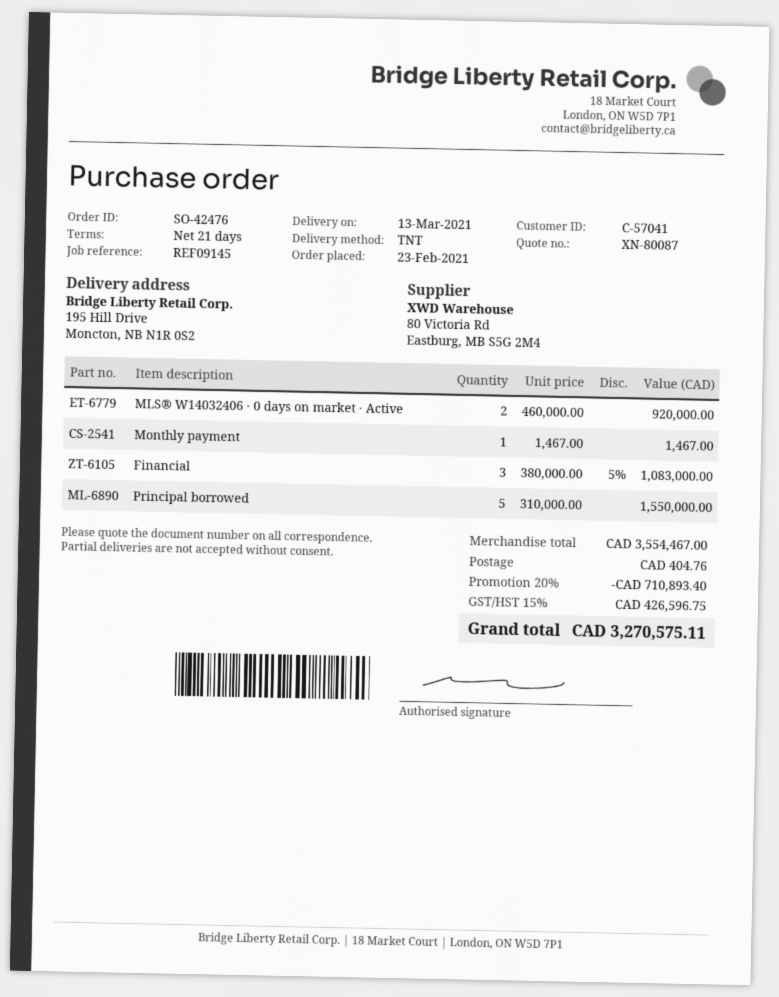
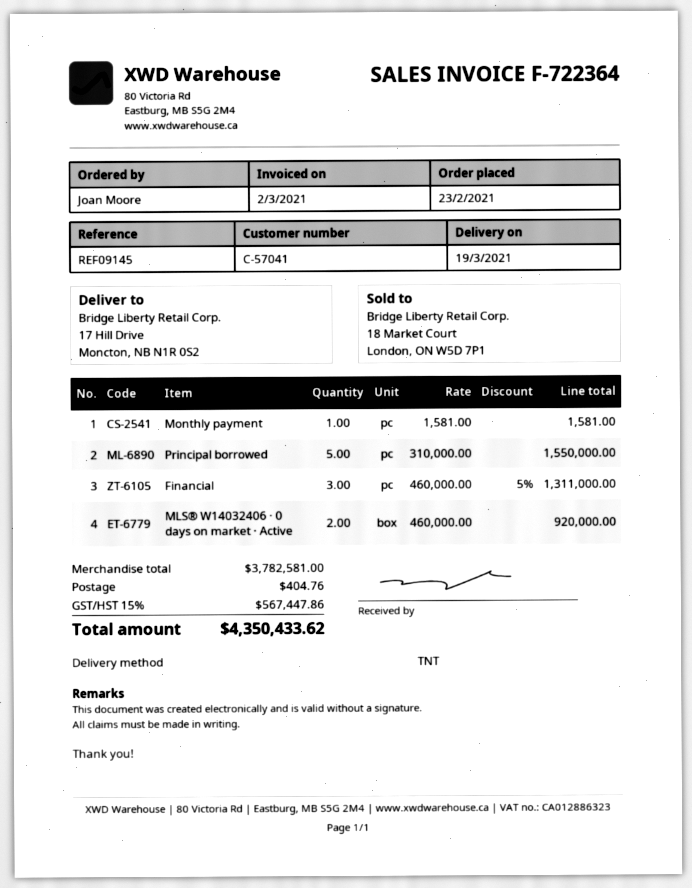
delivery date: 2021-03-13 -> 2021-03-19
ship to: 195 Hill Drive, Moncton, NB N1R 0S2 -> 17 Hill Drive, Moncton, NB N1R 0S2
Monthly payment: 1 x 1467.00 = 1467.00 -> 1 x 1581.00 = 1581.00
Financial: 3 x 380000.00 - 5% = 1083000.00 -> 3 x 460000.00 - 5% = 1311000.00
subtotal: 3554467.00 -> 3782581.00
discount: 20% = 710893.40 -> none
tax: 15% = 426596.75 -> 15% = 567447.86
total: 3270575.11 -> 4350433.62

